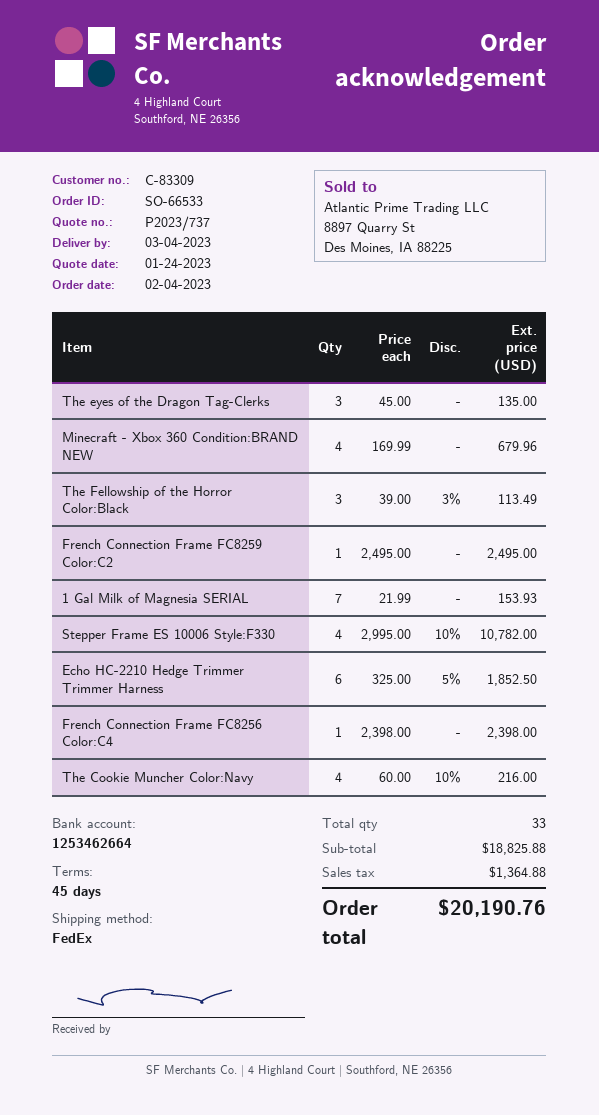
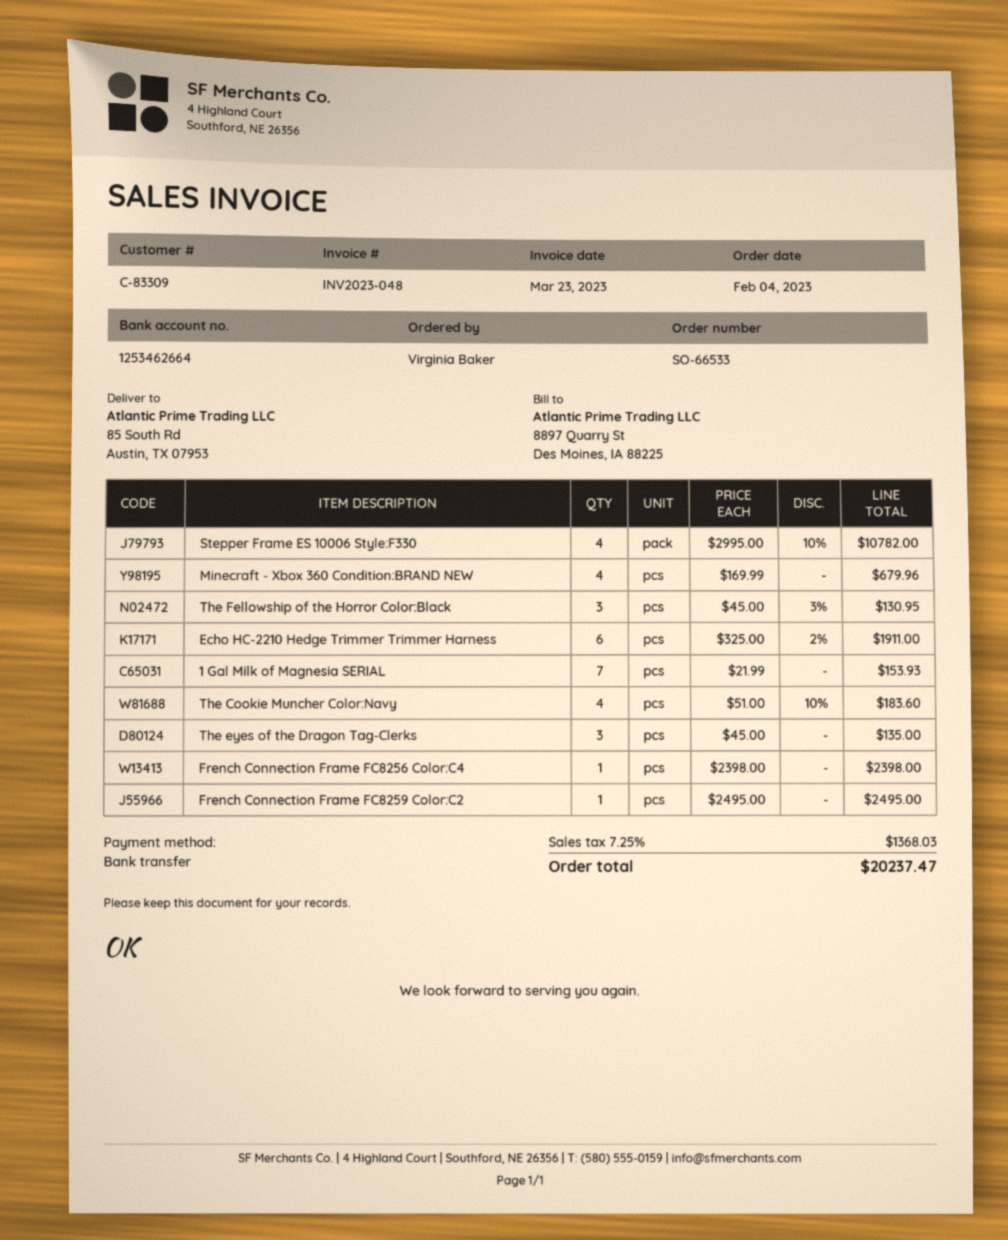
The Fellowship of the Horror Color:Black: 3 x 39.00 - 3% = 113.49 -> 3 x 45.00 - 3% = 130.95
Echo HC-2210 Hedge Trimmer Trimmer Harness: 6 x 325.00 - 5% = 1852.50 -> 6 x 325.00 - 2% = 1911.00
The Cookie Muncher Color:Navy: 4 x 60.00 - 10% = 216.00 -> 4 x 51.00 - 10% = 183.60
tax: 1364.88 -> 1368.03
total: 20190.76 -> 20237.47

